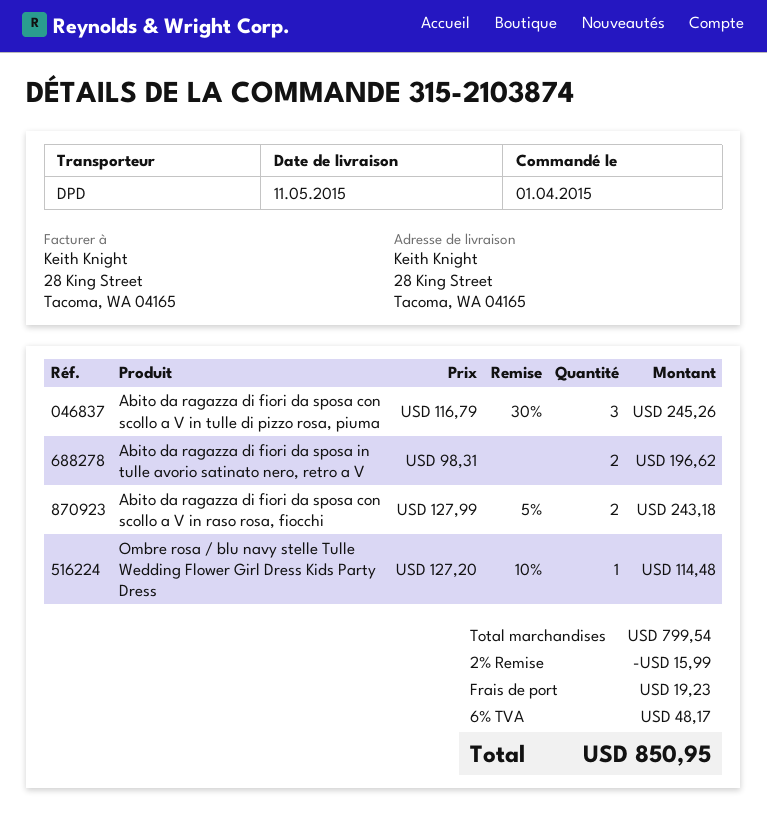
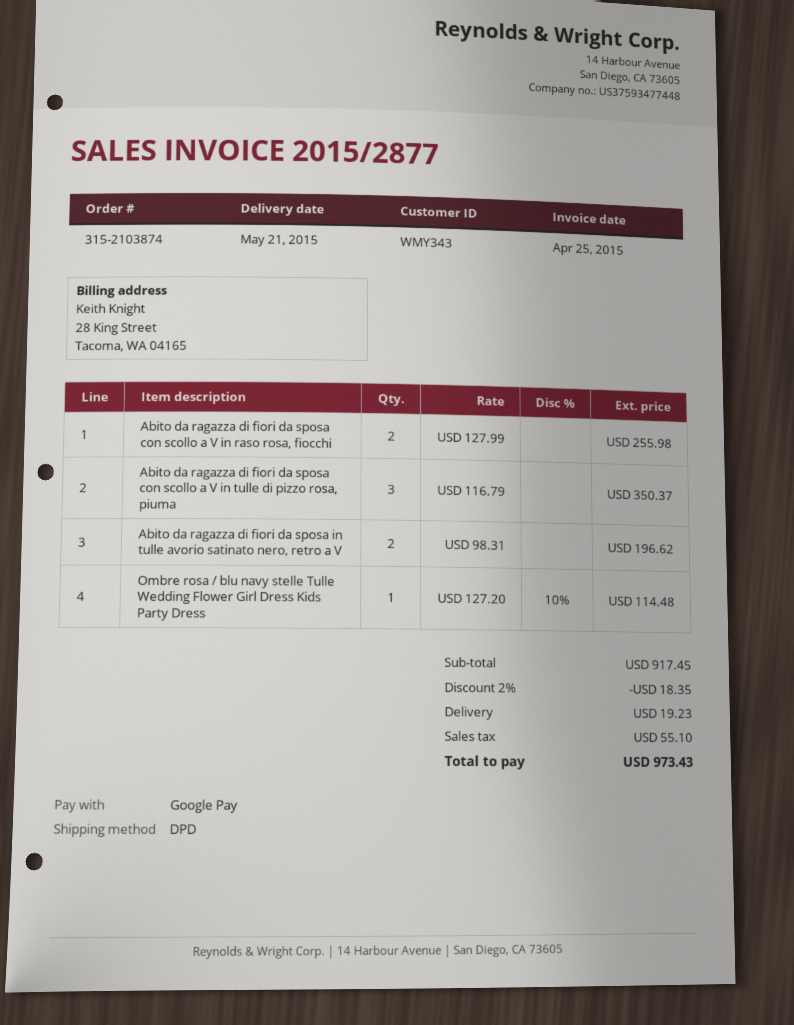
delivery date: 2015-05-11 -> 2015-05-21
Abito da ragazza di fiori da sposa con scollo a V in tulle di pizzo rosa, piuma: 3 x 116.79 - 30% = 245.26 -> 3 x 116.79 = 350.37
Abito da ragazza di fiori da sposa con scollo a V in raso rosa, fiocchi: 2 x 127.99 - 5% = 243.18 -> 2 x 127.99 = 255.98
subtotal: 799.54 -> 917.45
discount: 2% = 15.99 -> 2% = 18.35
tax: 48.17 -> 55.10
total: 850.95 -> 973.43

